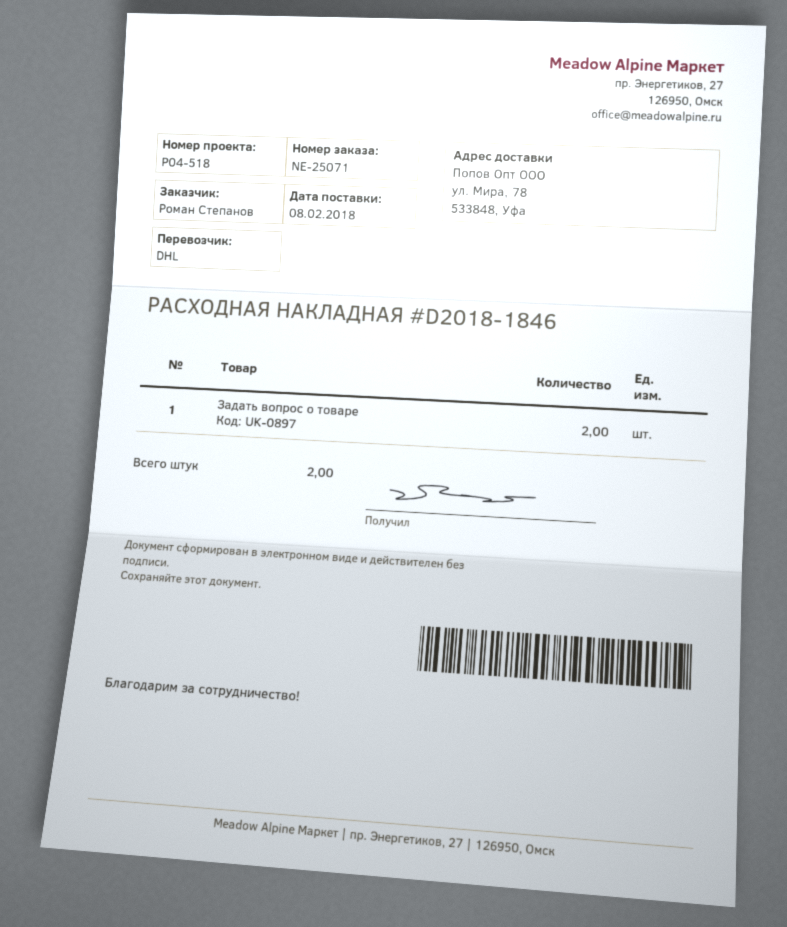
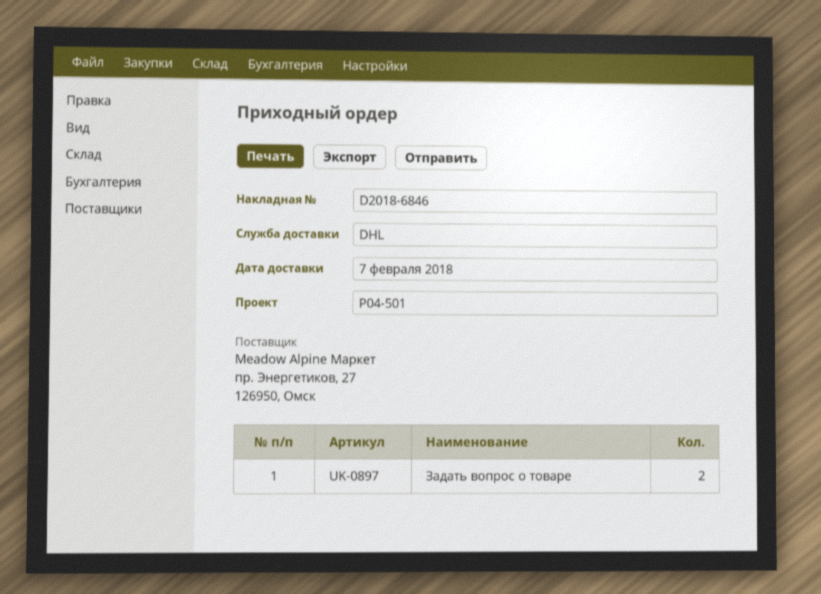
delivery note number: D2018-1846 -> D2018-6846
delivery date: 2018-02-08 -> 2018-02-07
reference: P04-518 -> P04-501

